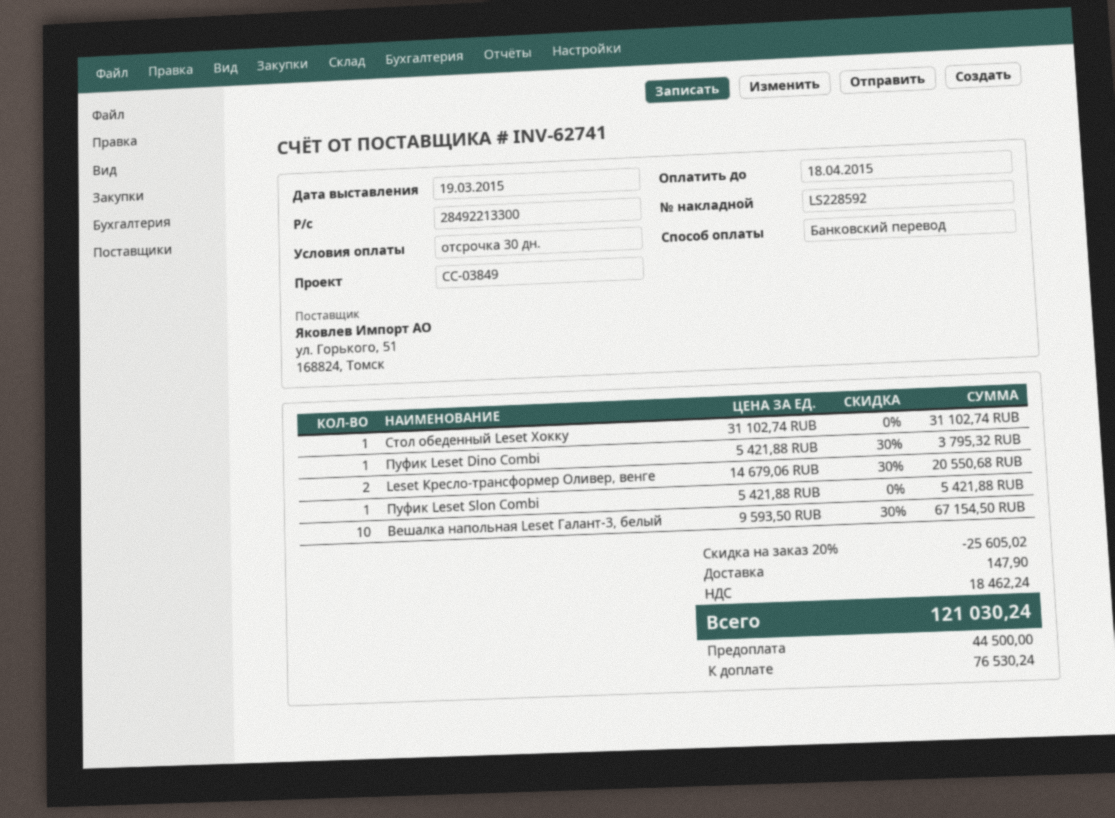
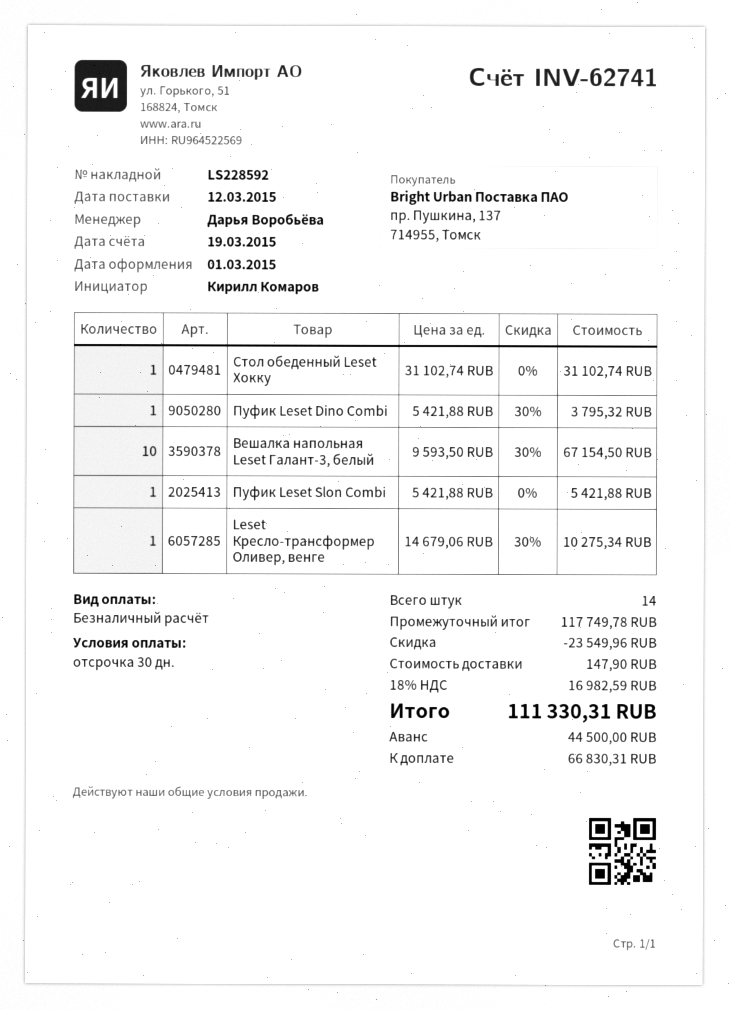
Leset Кресло-трансформер Оливер, венге: 2 x 14679.06 - 30% = 20550.68 -> 1 x 14679.06 - 30% = 10275.34
discount: 25605.02 -> 23549.96
tax: 18462.24 -> 16982.59
total: 121030.24 -> 111330.31
balance: 76530.24 -> 66830.31

